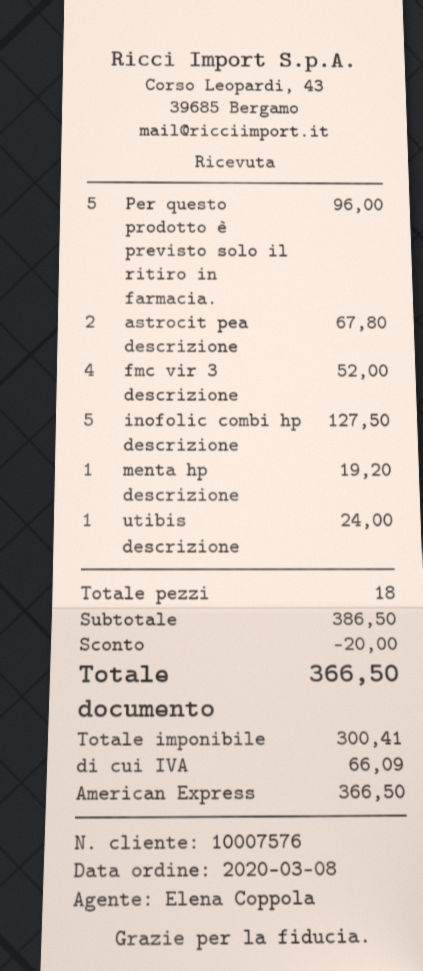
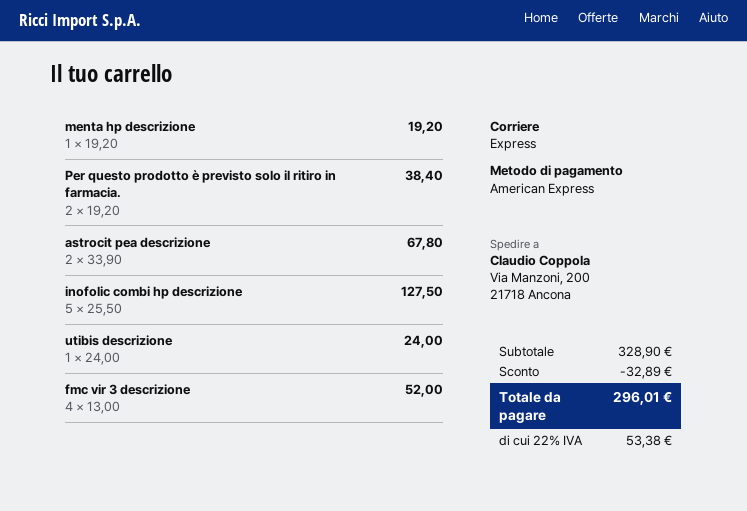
Per questo prodotto è previsto solo il ritiro in farmacia.: 5 for 96.00 -> 2 for 38.40
subtotal: 386.50 -> 328.90
discount: 20.00 -> 32.89
tax: 66.09 -> 53.38
total: 366.50 -> 296.01

